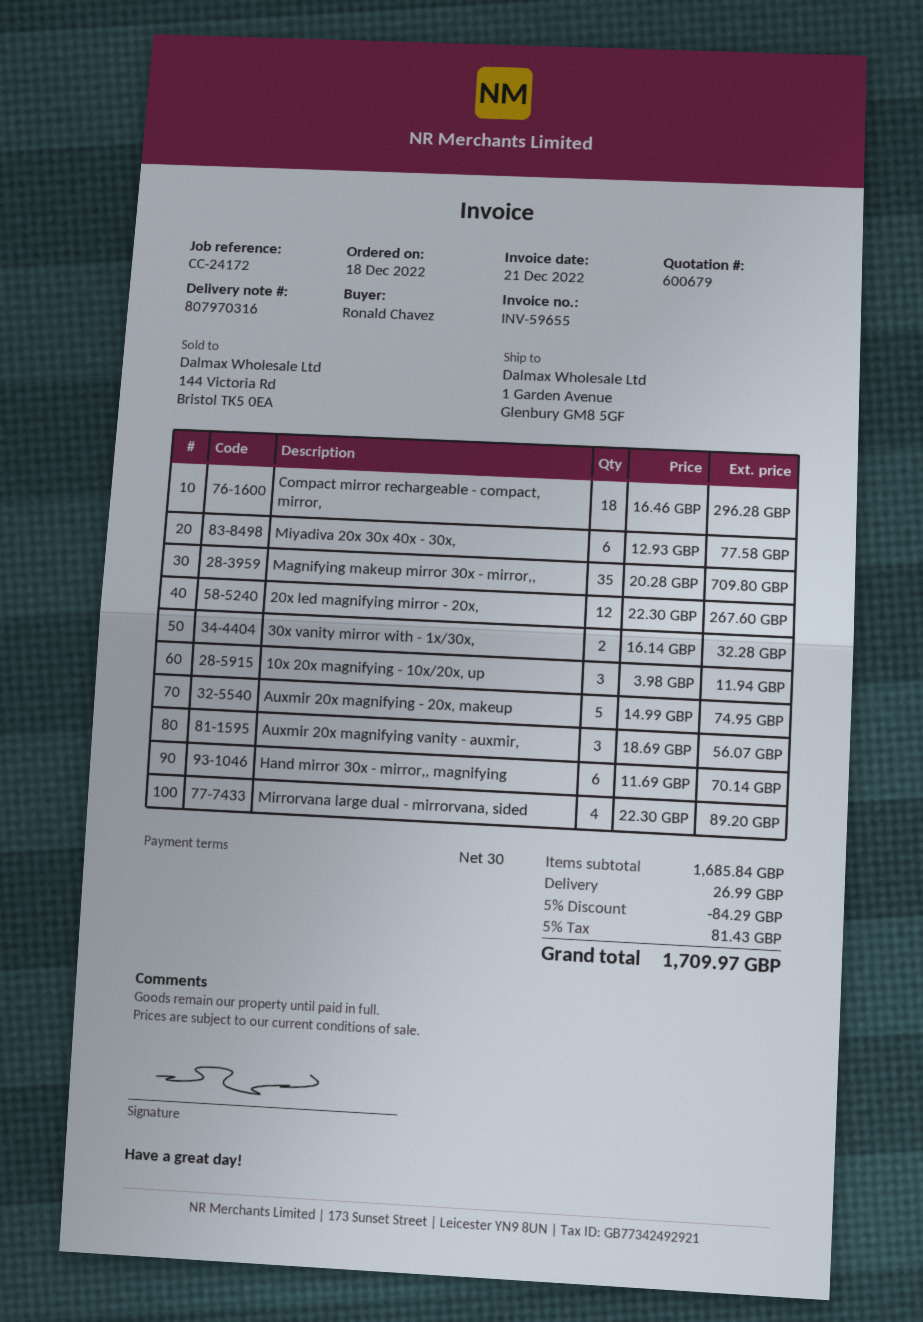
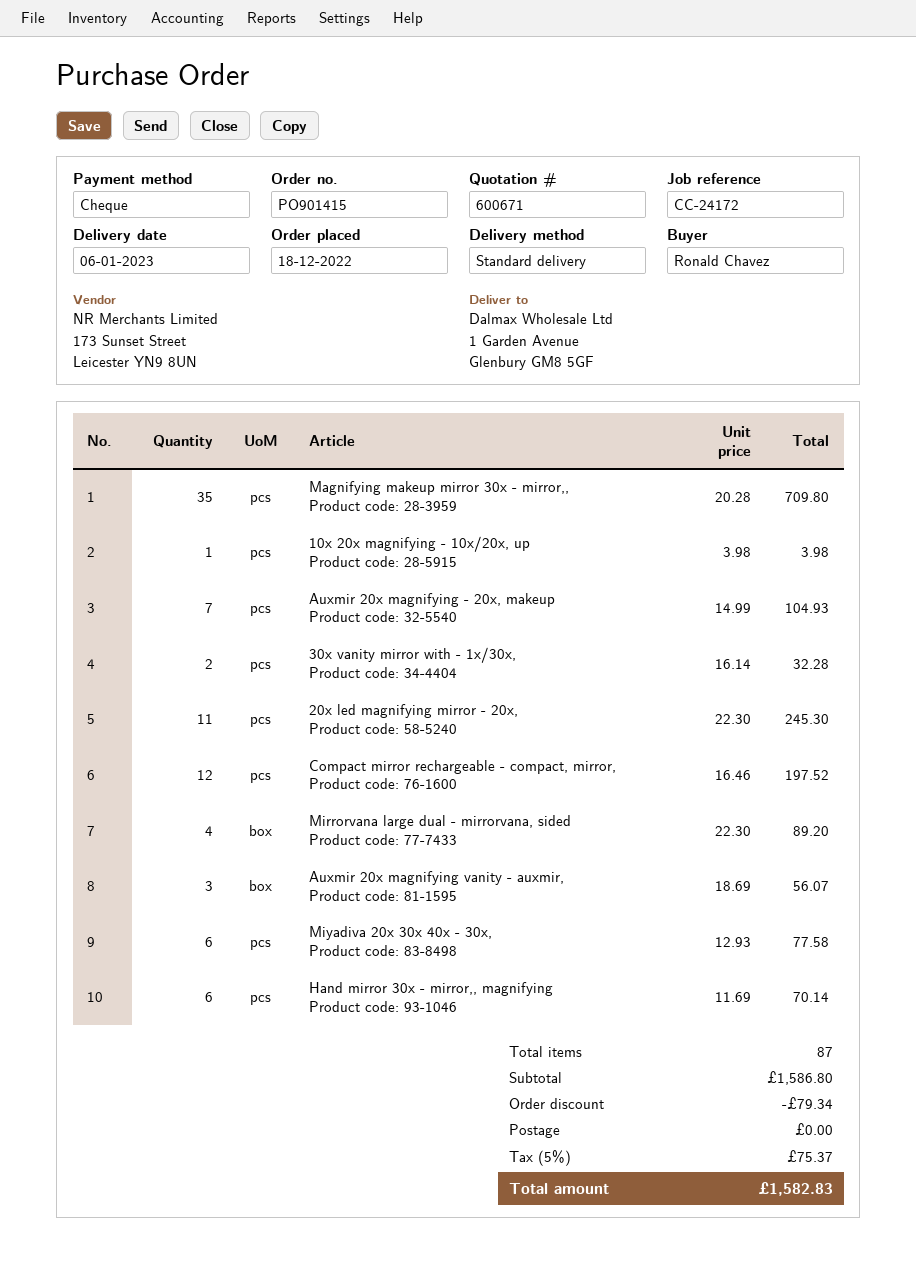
quote number: 600679 -> 600671
Compact mirror rechargeable - compact, mirror,: 18 x 16.46 = 296.28 -> 12 x 16.46 = 197.52
20x led magnifying mirror - 20x,: 12 x 22.30 = 267.60 -> 11 x 22.30 = 245.30
10x 20x magnifying - 10x/20x, up: 3 x 3.98 = 11.94 -> 1 x 3.98 = 3.98
Auxmir 20x magnifying - 20x, makeup: 5 x 14.99 = 74.95 -> 7 x 14.99 = 104.93
subtotal: 1685.84 -> 1586.80
discount: 84.29 -> 79.34
shipping: 26.99 -> 0.00
tax: 5% = 81.43 -> 5% = 75.37
total: 1709.97 -> 1582.83

